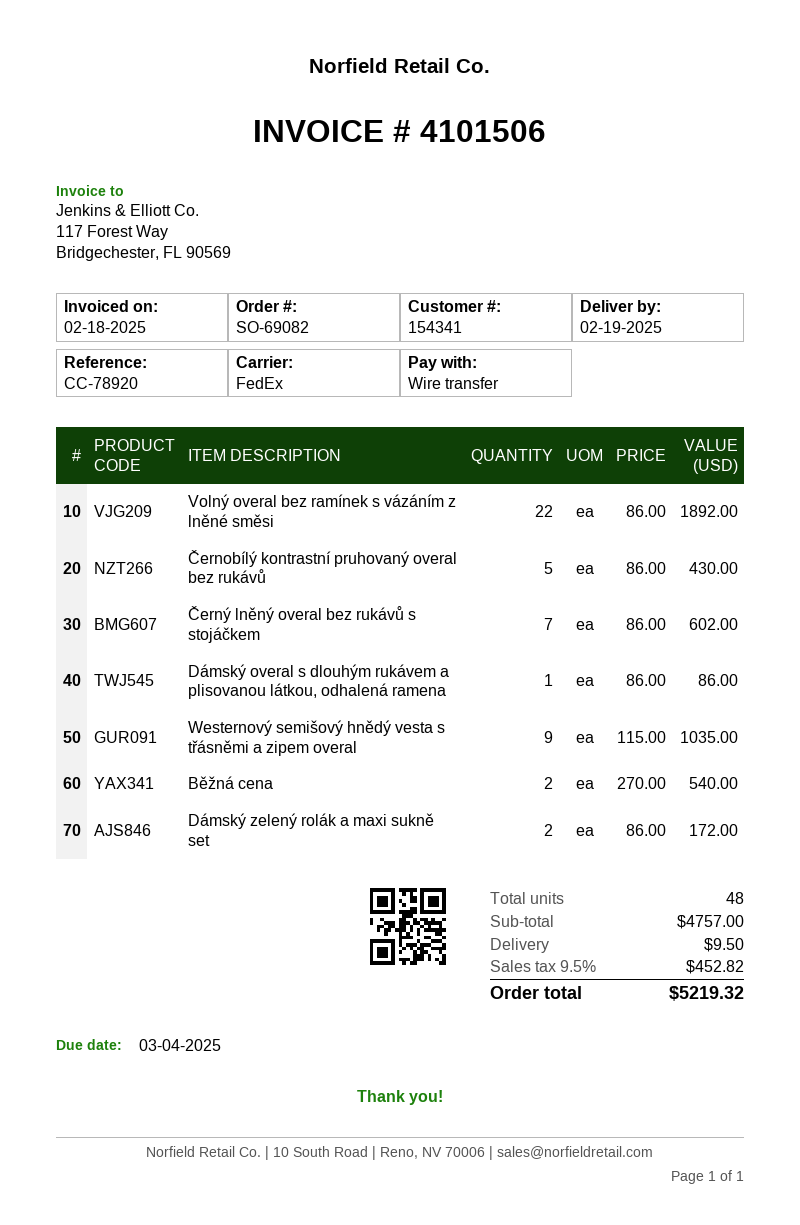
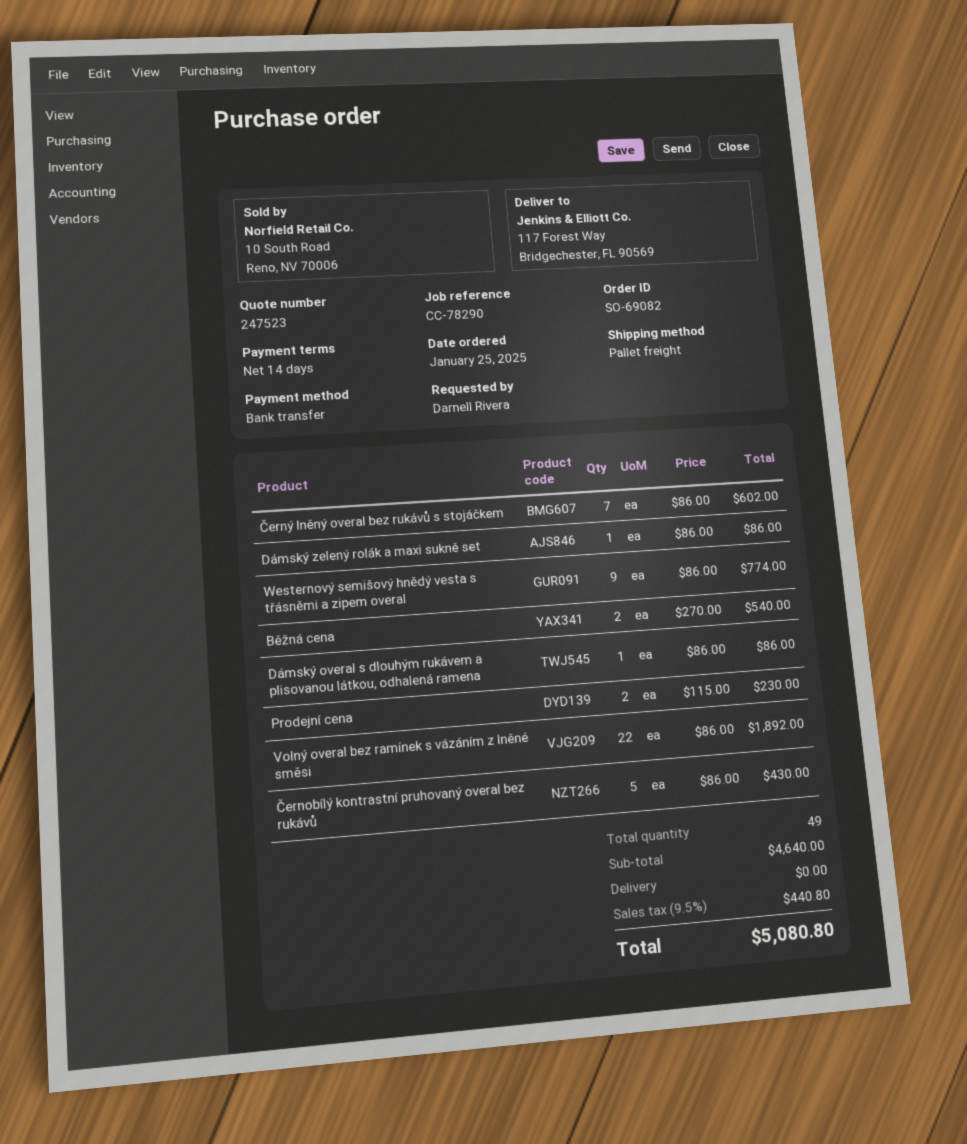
reference: CC-78920 -> CC-78290
shipping method: FedEx -> pallet freight
Westernový semišový hnědý vesta s třásněmi a zipem overal: 9 x 115.00 = 1035.00 -> 9 x 86.00 = 774.00
Dámský zelený rolák a maxi sukně set: 2 x 86.00 = 172.00 -> 1 x 86.00 = 86.00
Prodejní cena: none -> 2 x 115.00 = 230.00
total quantity: 48 -> 49
subtotal: 4757.00 -> 4640.00
shipping: 9.50 -> 0.00
tax: 9.5% = 452.82 -> 9.5% = 440.80
total: 5219.32 -> 5080.80

